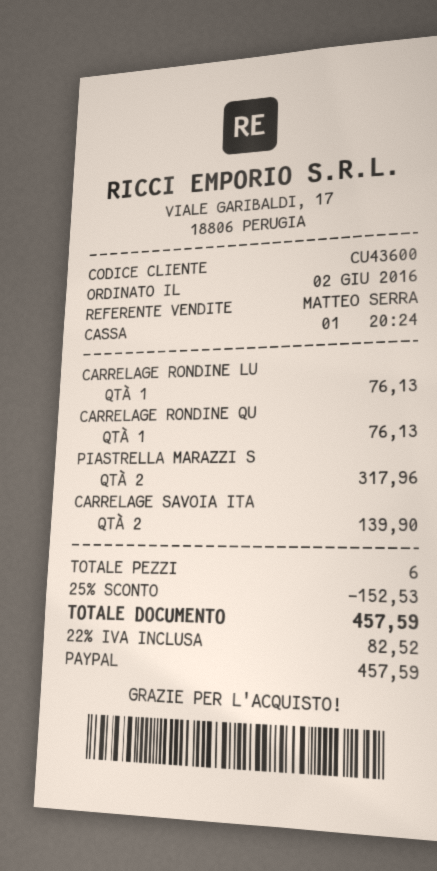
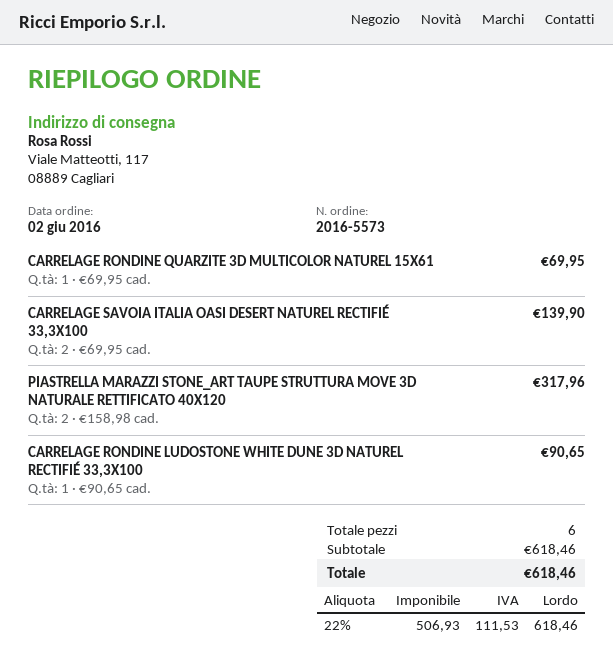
CARRELAGE RONDINE LU: 1 for 76.13 -> 1 for 90.65
CARRELAGE RONDINE QU: 1 for 76.13 -> 1 for 69.95
discount: 25% = 152.53 -> none
tax: 22% = 82.52 -> 22% = 111.53
total: 457.59 -> 618.46

